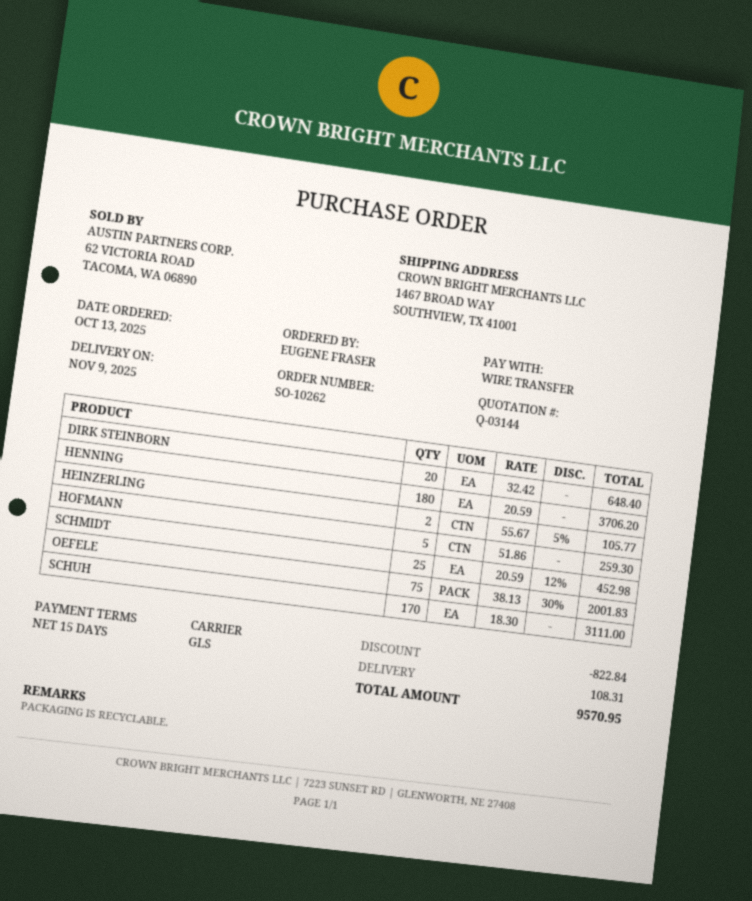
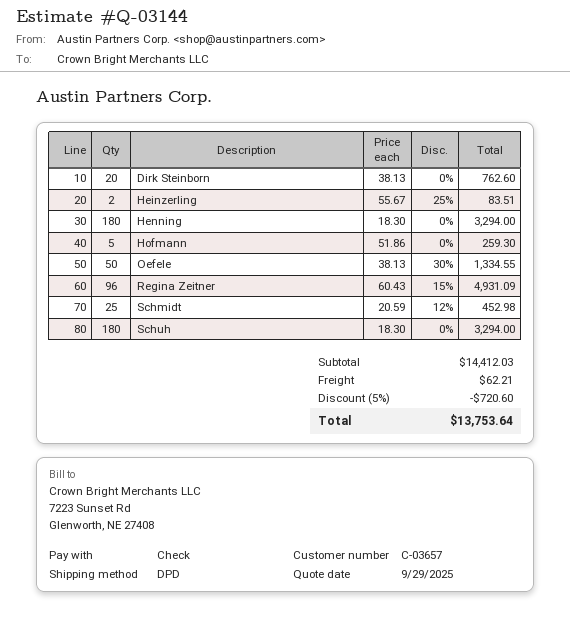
payment method: bank transfer -> cheque
shipping method: GLS -> DPD
DIRK STEINBORN: 20 x 32.42 = 648.40 -> 20 x 38.13 = 762.60
HENNING: 180 x 20.59 = 3706.20 -> 180 x 18.30 = 3294.00
HEINZERLING: 2 x 55.67 - 5% = 105.77 -> 2 x 55.67 - 25% = 83.51
OEFELE: 75 x 38.13 - 30% = 2001.83 -> 50 x 38.13 - 30% = 1334.55
SCHUH: 170 x 18.30 = 3111.00 -> 180 x 18.30 = 3294.00
Regina Zeitner: none -> 96 x 60.43 - 15% = 4931.09
discount: 822.84 -> 720.60
shipping: 108.31 -> 62.21
total: 9570.95 -> 13753.64

